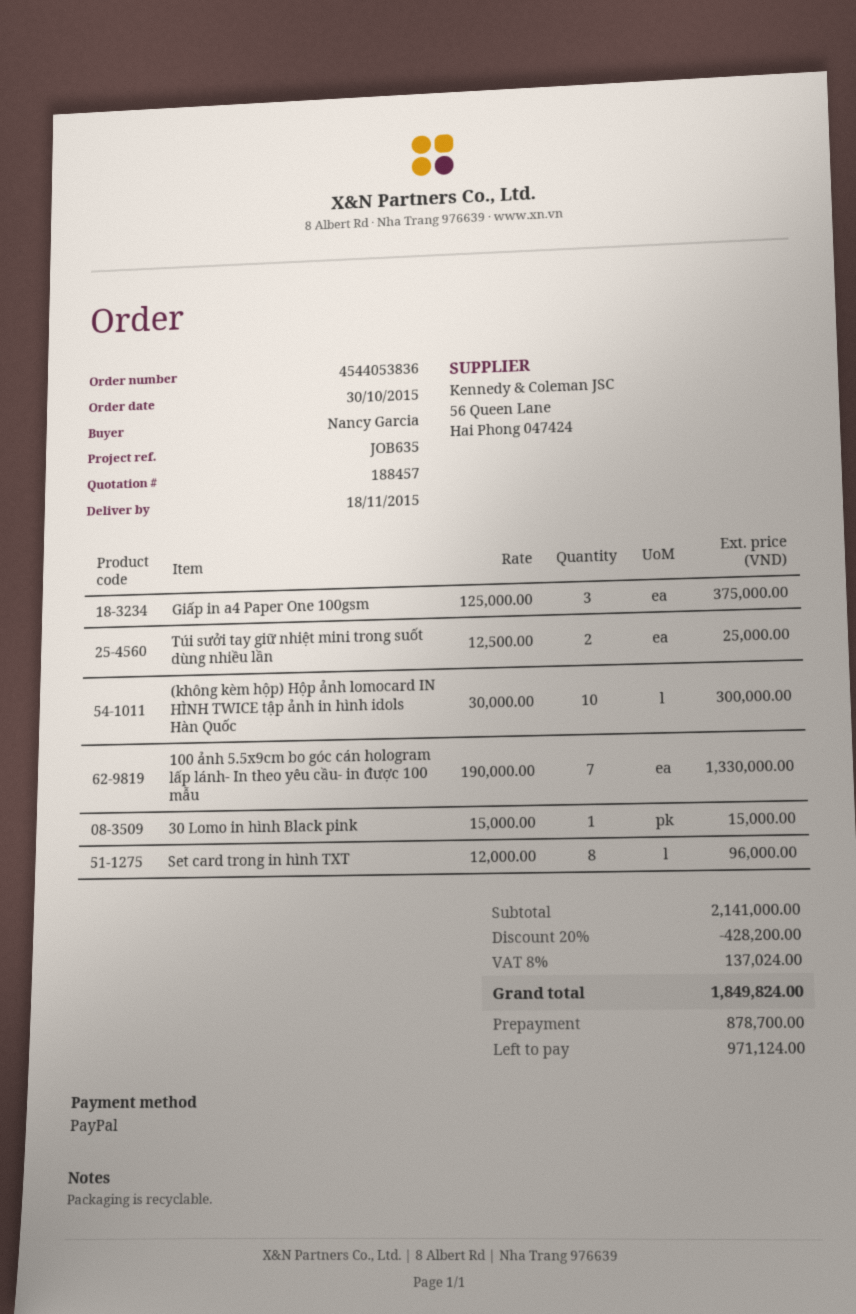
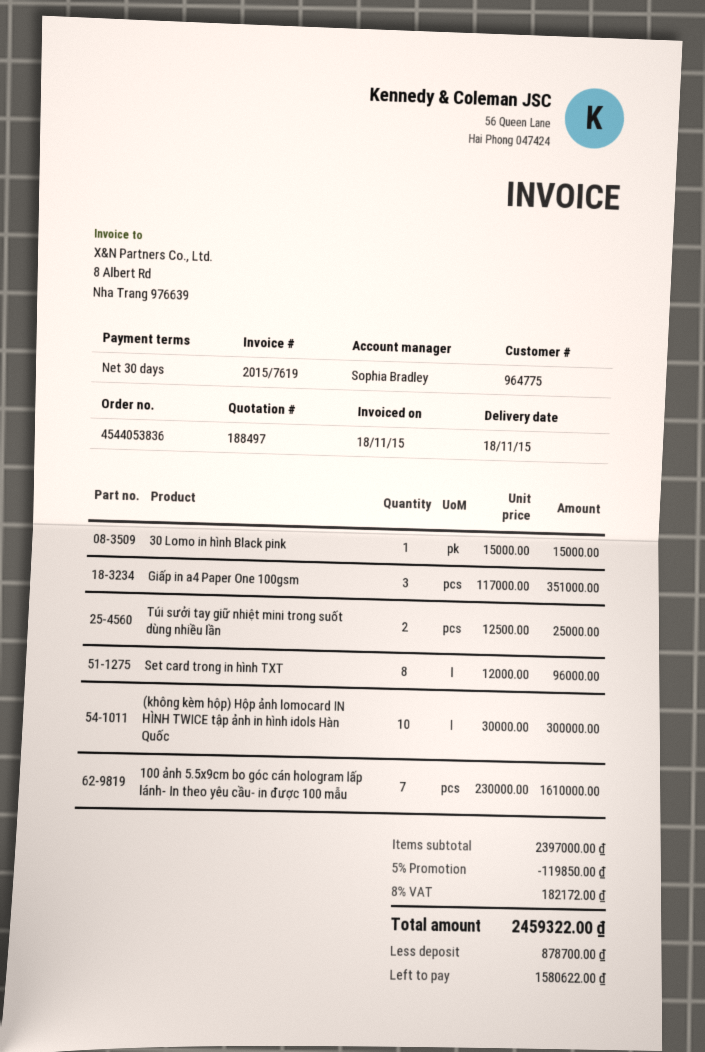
quote number: 188457 -> 188497
Giấp in a4 Paper One 100gsm: 3 x 125000.00 = 375000.00 -> 3 x 117000.00 = 351000.00
100 ảnh 5.5x9cm bo góc cán hologram lấp lánh- In theo yêu cầu- in được 100 mẫu: 7 x 190000.00 = 1330000.00 -> 7 x 230000.00 = 1610000.00
subtotal: 2141000.00 -> 2397000.00
discount: 20% = 428200.00 -> 5% = 119850.00
tax: 8% = 137024.00 -> 8% = 182172.00
total: 1849824.00 -> 2459322.00
balance: 971124.00 -> 1580622.00

